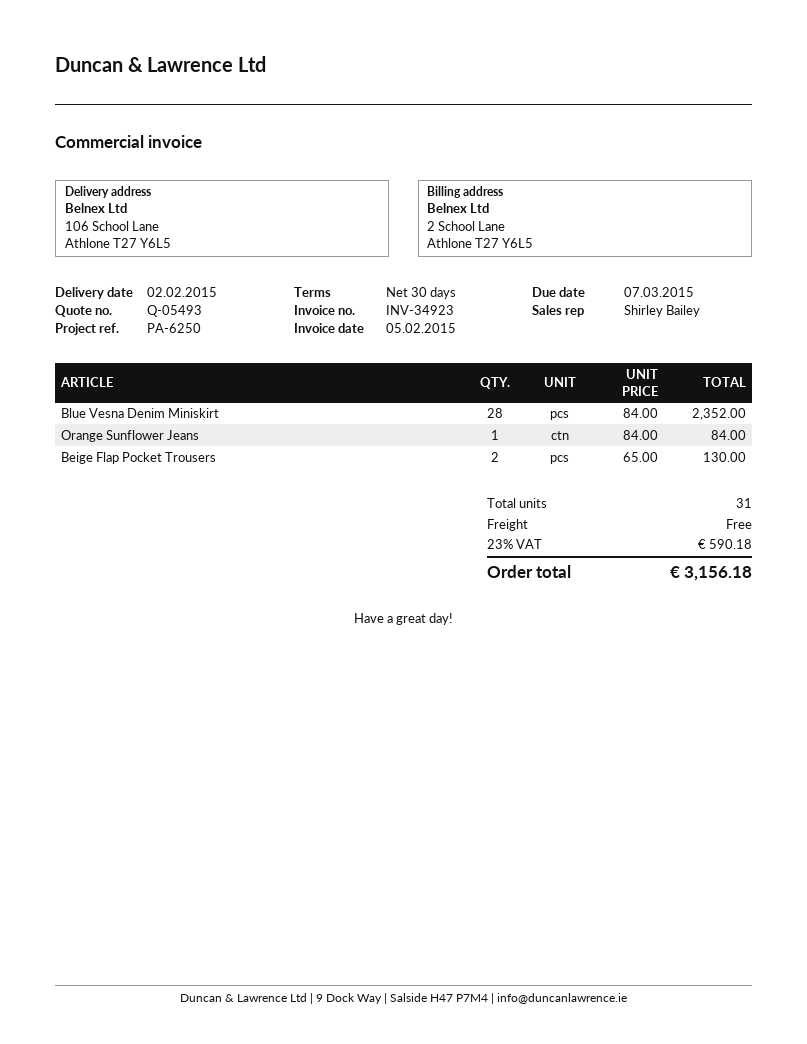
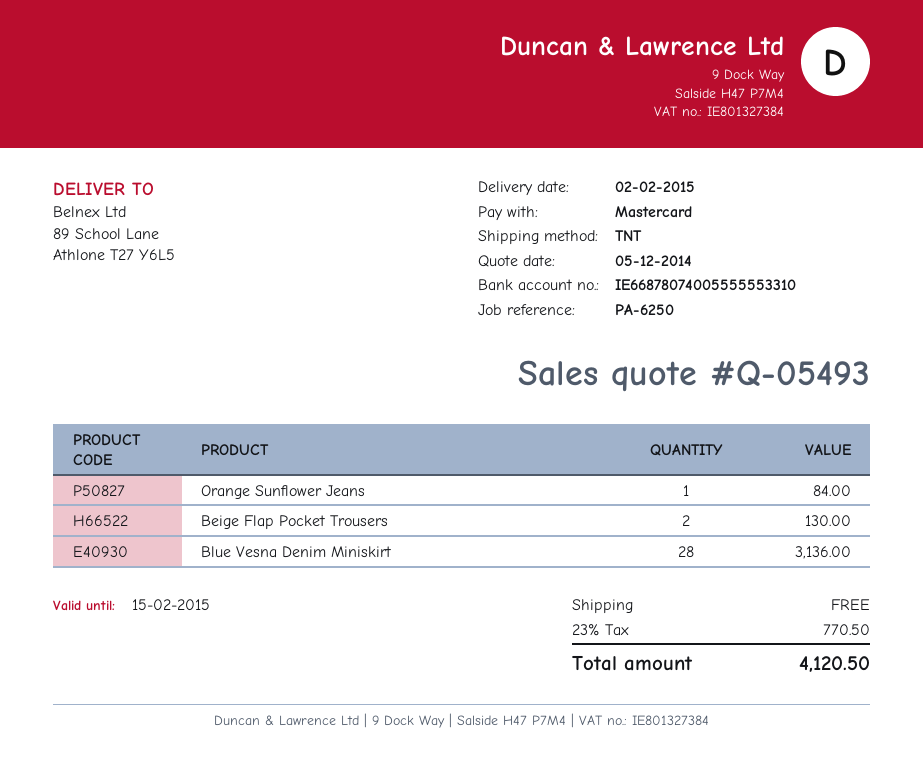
ship to: 106 School Lane, Athlone T27 Y6L5 -> 89 School Lane, Athlone T27 Y6L5
Blue Vesna Denim Miniskirt: 28 for 2352.00 -> 28 for 3136.00
tax: 23% = 590.18 -> 23% = 770.50
total: 3156.18 -> 4120.50

